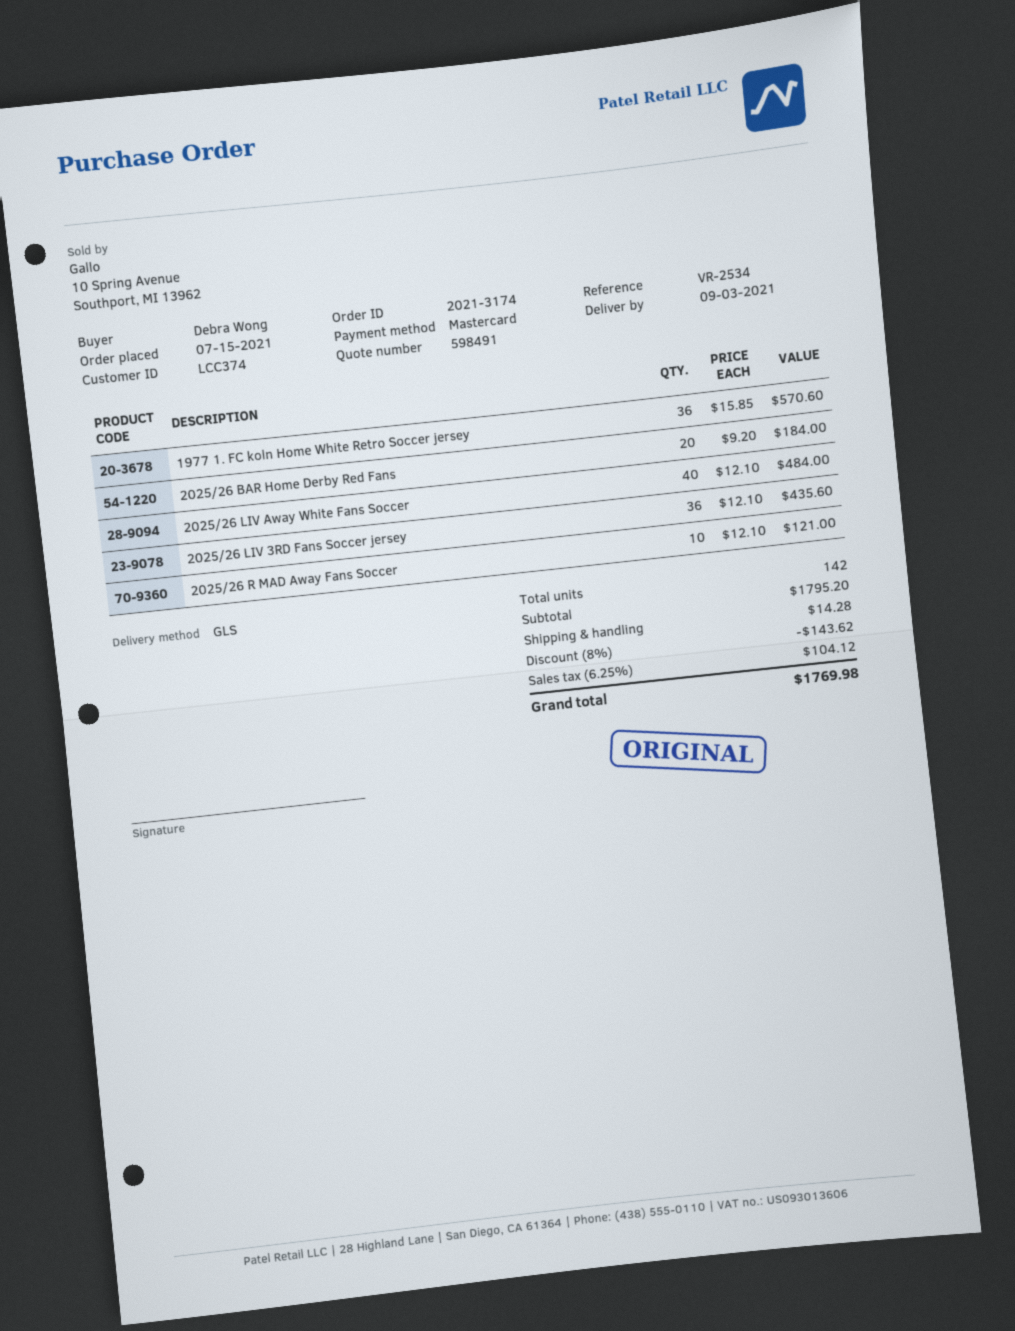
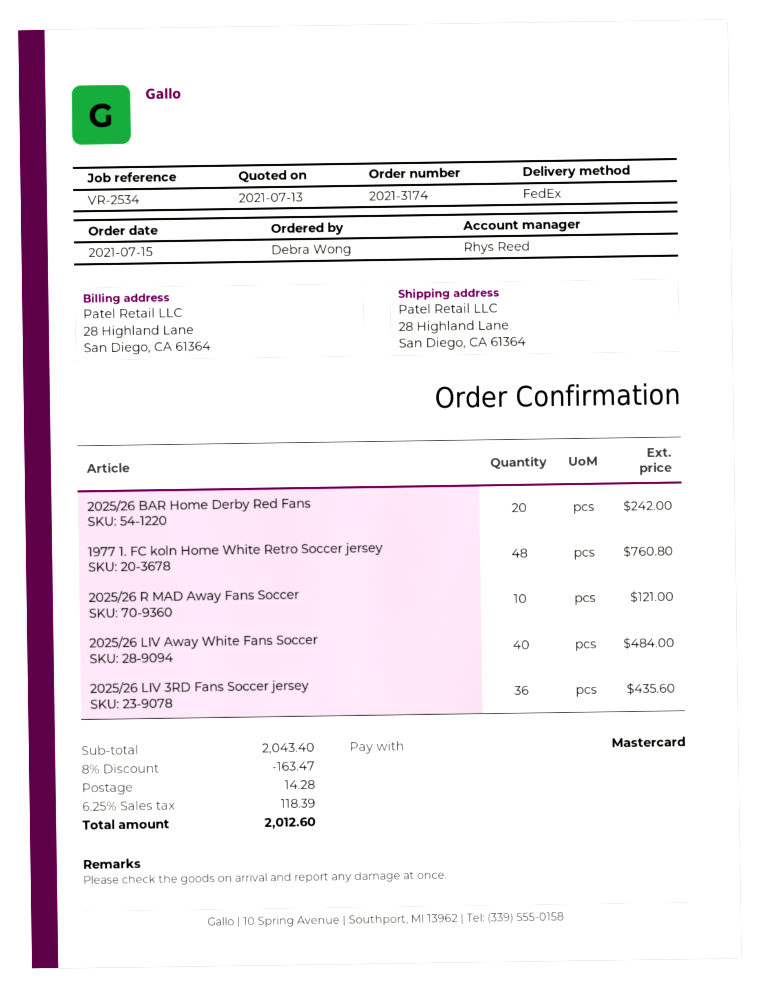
shipping method: GLS -> FedEx
1977 1. FC koln Home White Retro Soccer jersey: 36 for 570.60 -> 48 for 760.80
2025/26 BAR Home Derby Red Fans: 20 for 184.00 -> 20 for 242.00
subtotal: 1795.20 -> 2043.40
discount: 8% = 143.62 -> 8% = 163.47
tax: 6.25% = 104.12 -> 6.25% = 118.39
total: 1769.98 -> 2012.60

